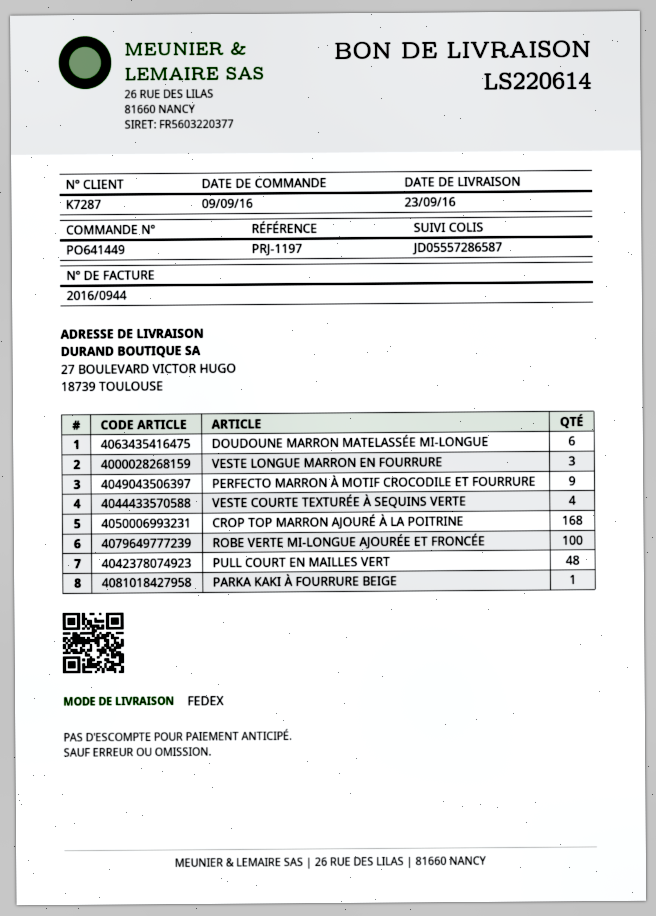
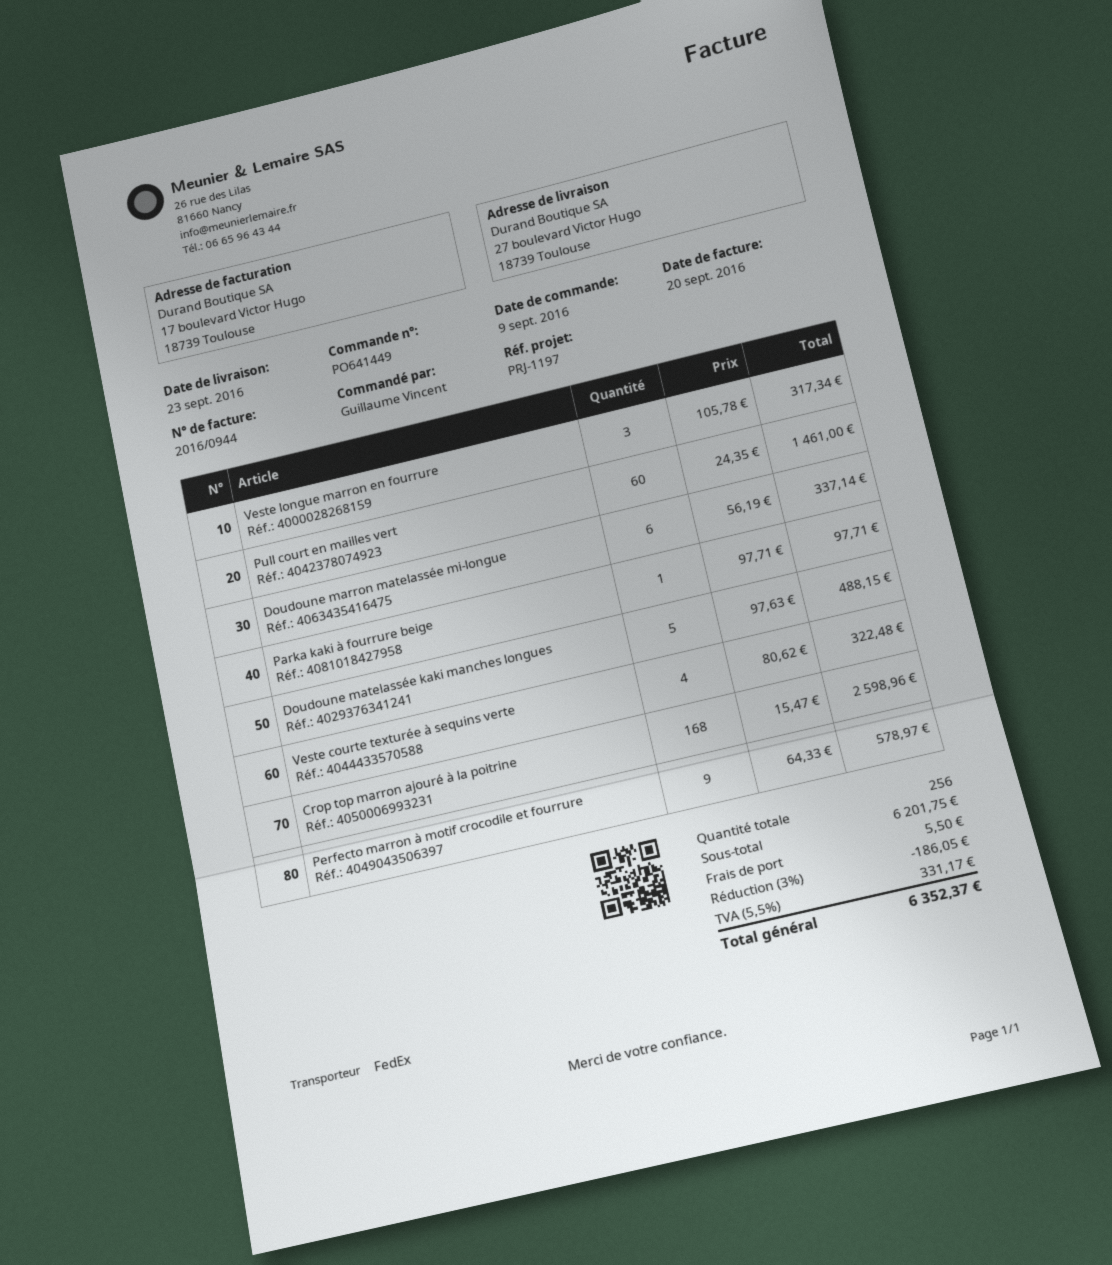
ROBE VERTE MI-LONGUE AJOURÉE ET FRONCÉE: 100 -> none
PULL COURT EN MAILLES VERT: 48 -> 60
Doudoune matelassée kaki manches longues: none -> 5

